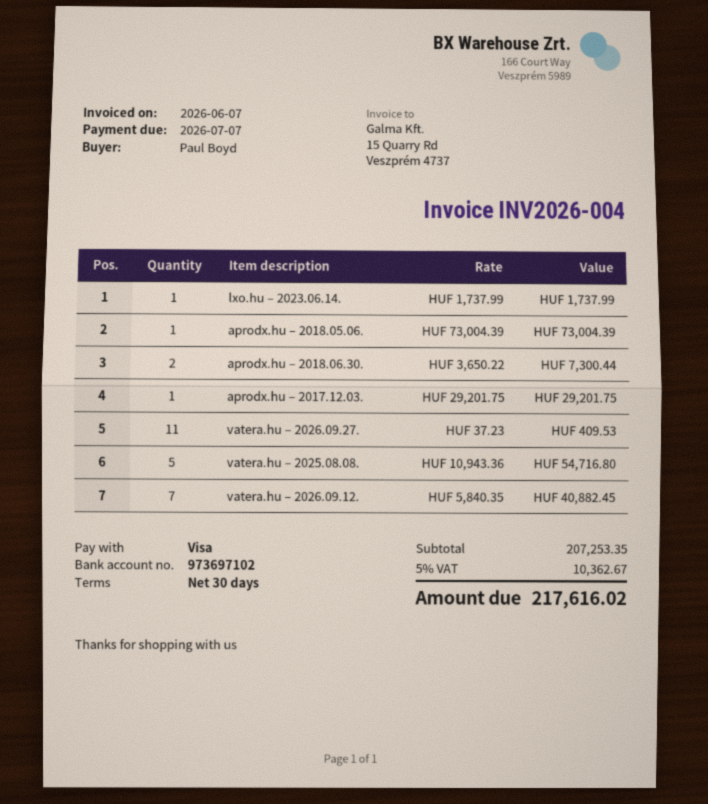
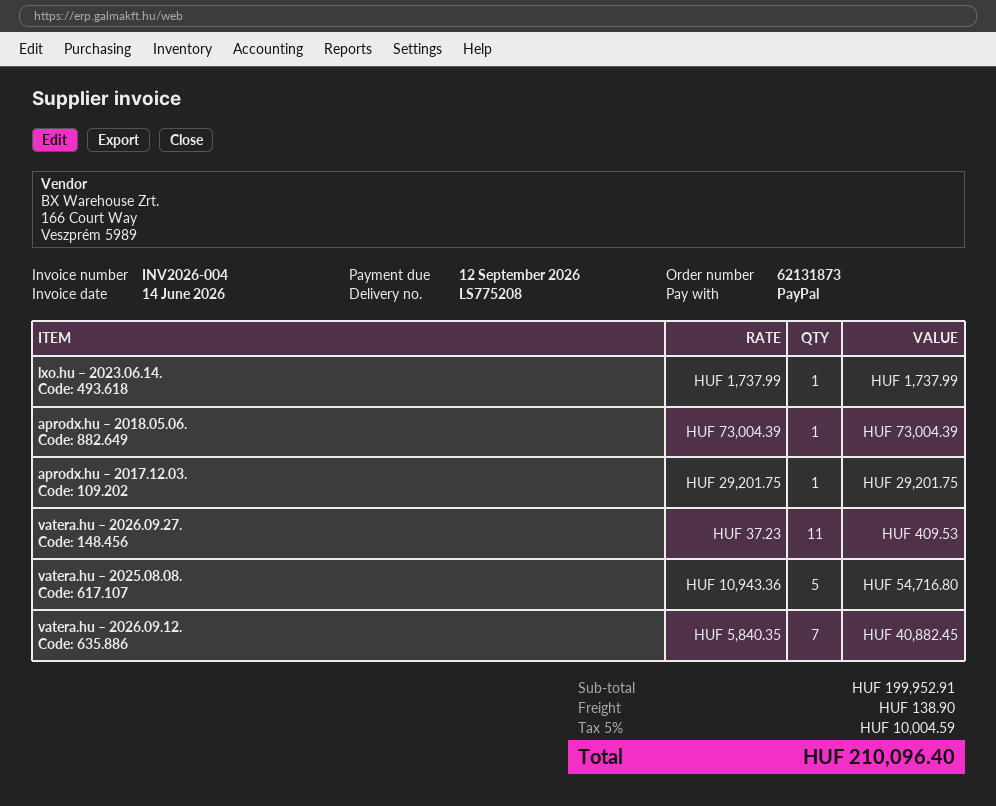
invoice date: 2026-06-07 -> 2026-06-14
due date: 2026-07-07 -> 2026-09-12
payment method: Visa -> PayPal
aprodx.hu – 2018.06.30.: 2 x 3650.22 = 7300.44 -> none
subtotal: 207253.35 -> 199952.91
shipping: none -> 138.90
tax: 5% = 10362.67 -> 5% = 10004.59
total: 217616.02 -> 210096.40

